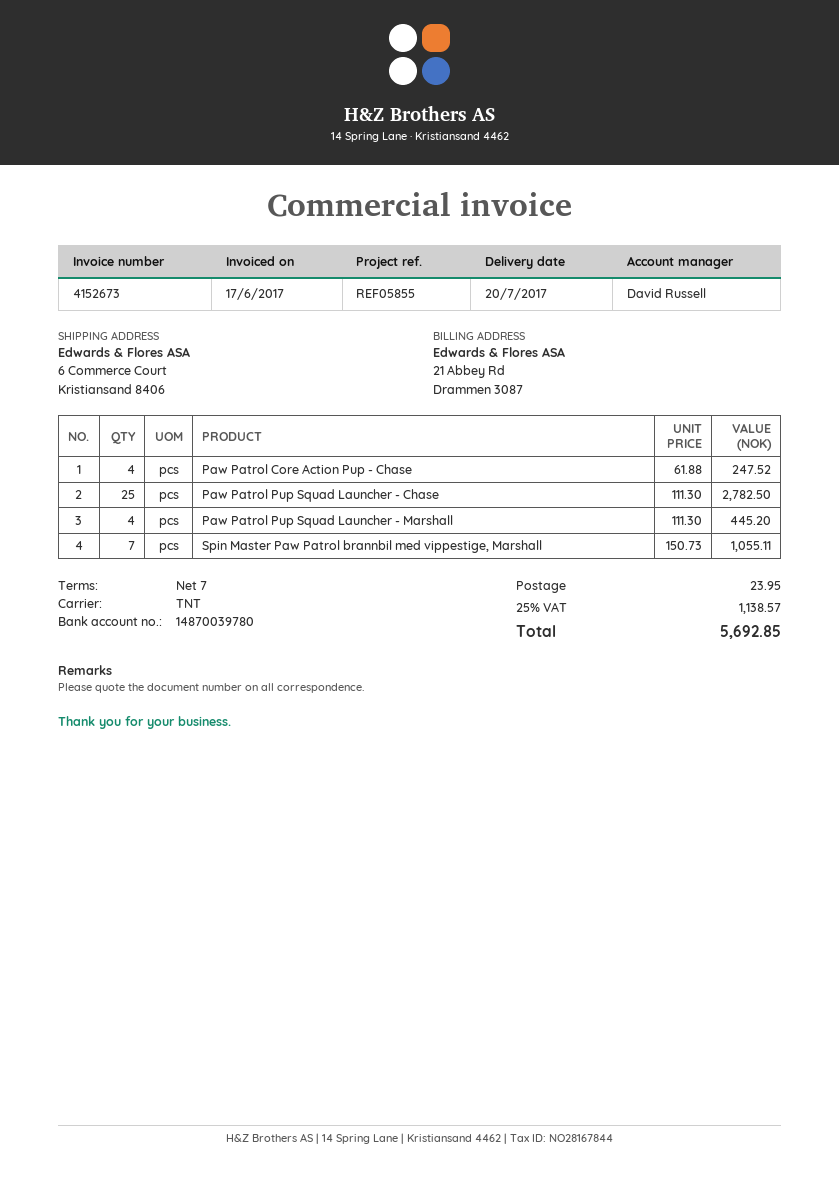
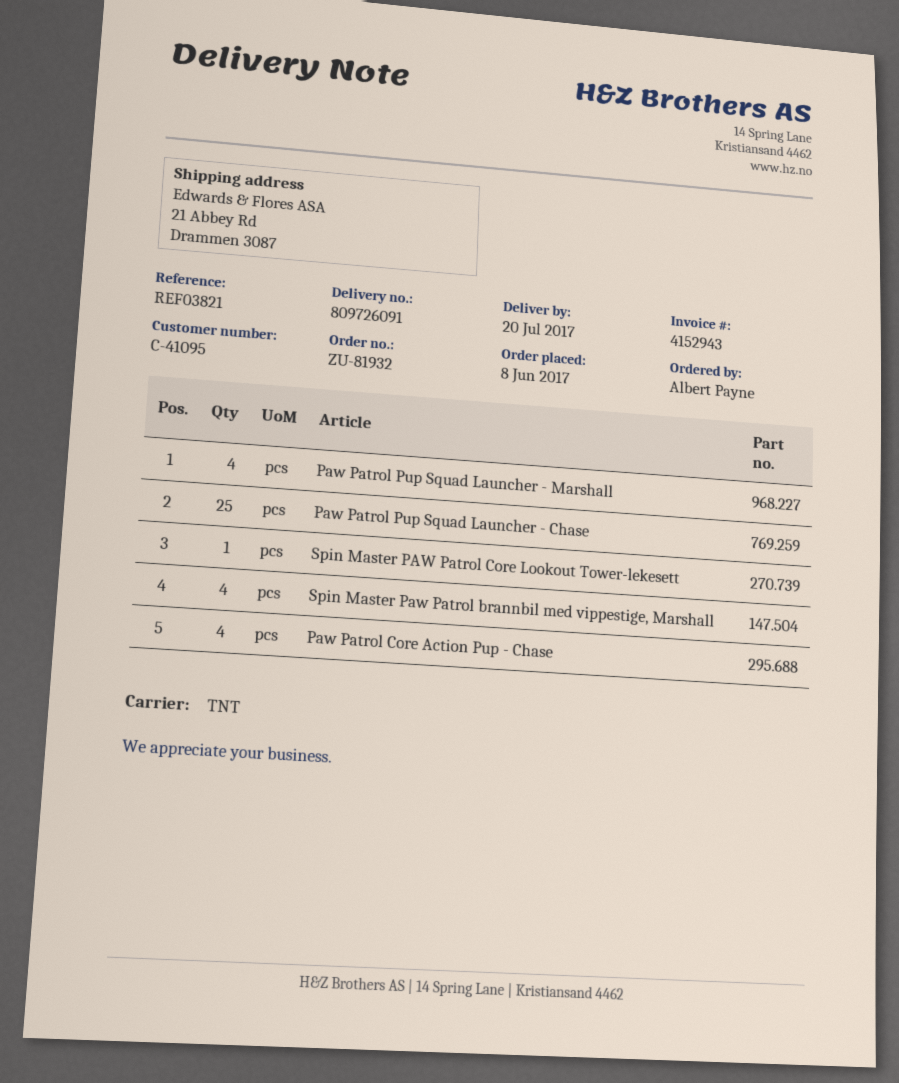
invoice number: 4152673 -> 4152943
reference: REF05855 -> REF03821
ship to: 6 Commerce Court, Kristiansand 8406 -> 21 Abbey Rd, Drammen 3087
Spin Master Paw Patrol brannbil med vippestige, Marshall: 7 -> 4
Spin Master PAW Patrol Core Lookout Tower-lekesett: none -> 1

